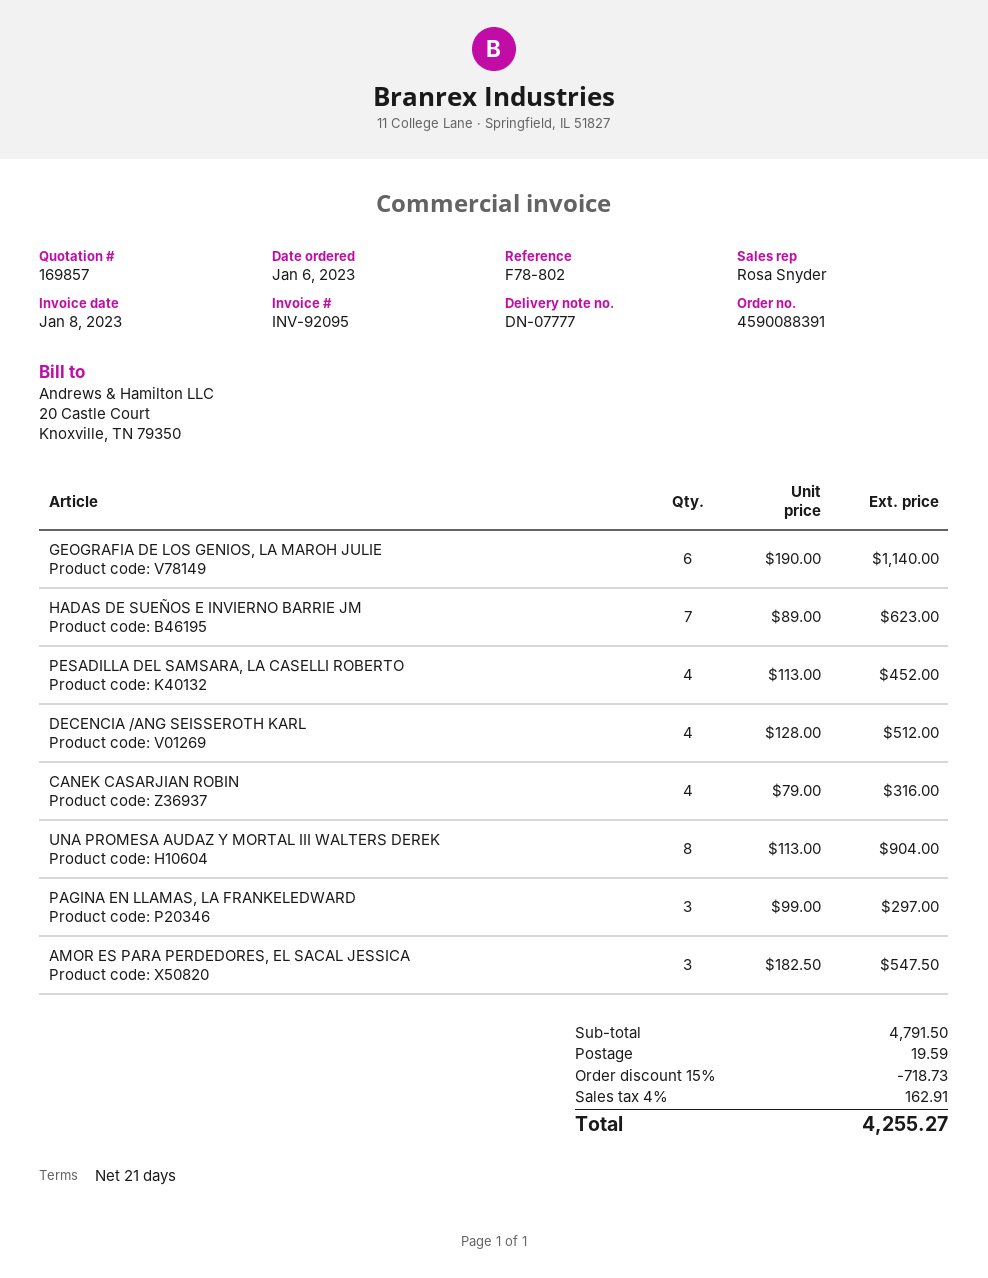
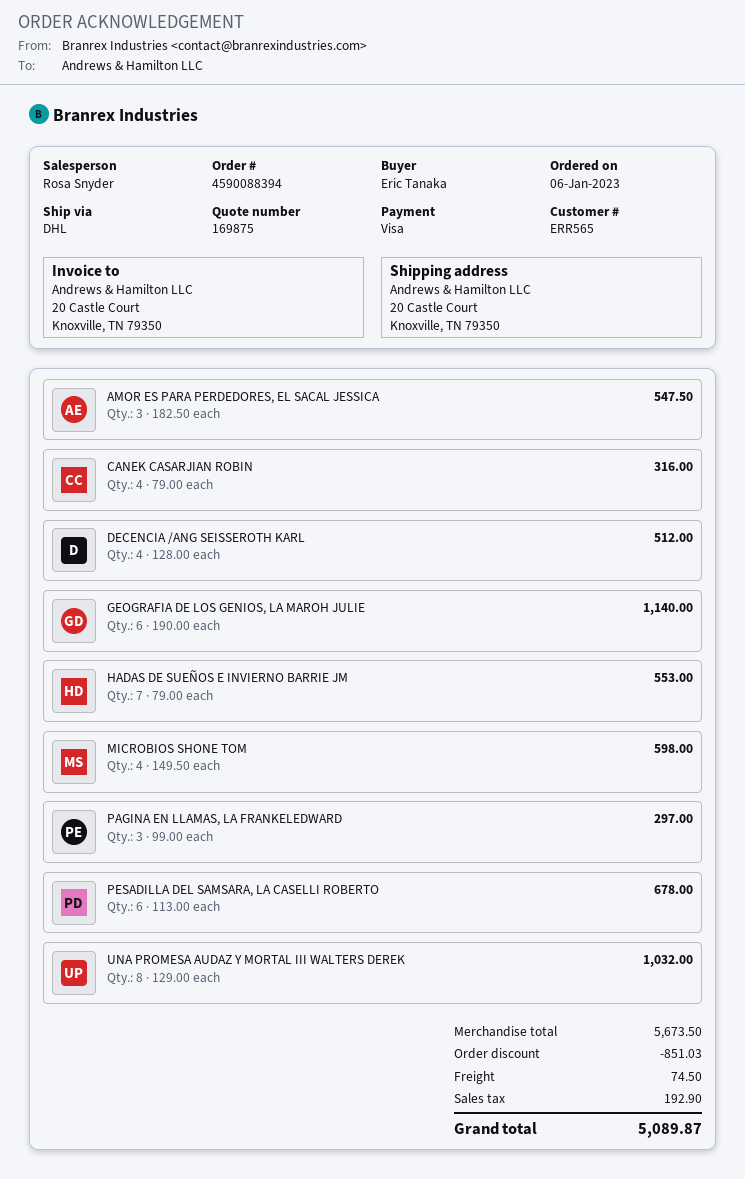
quote number: 169857 -> 169875
order number: 4590088391 -> 4590088394
HADAS DE SUEÑOS E INVIERNO BARRIE JM: 7 x 89.00 = 623.00 -> 7 x 79.00 = 553.00
PESADILLA DEL SAMSARA, LA CASELLI ROBERTO: 4 x 113.00 = 452.00 -> 6 x 113.00 = 678.00
UNA PROMESA AUDAZ Y MORTAL III WALTERS DEREK: 8 x 113.00 = 904.00 -> 8 x 129.00 = 1032.00
MICROBIOS SHONE TOM: none -> 4 x 149.50 = 598.00
subtotal: 4791.50 -> 5673.50
discount: 718.73 -> 851.03
shipping: 19.59 -> 74.50
tax: 162.91 -> 192.90
total: 4255.27 -> 5089.87

